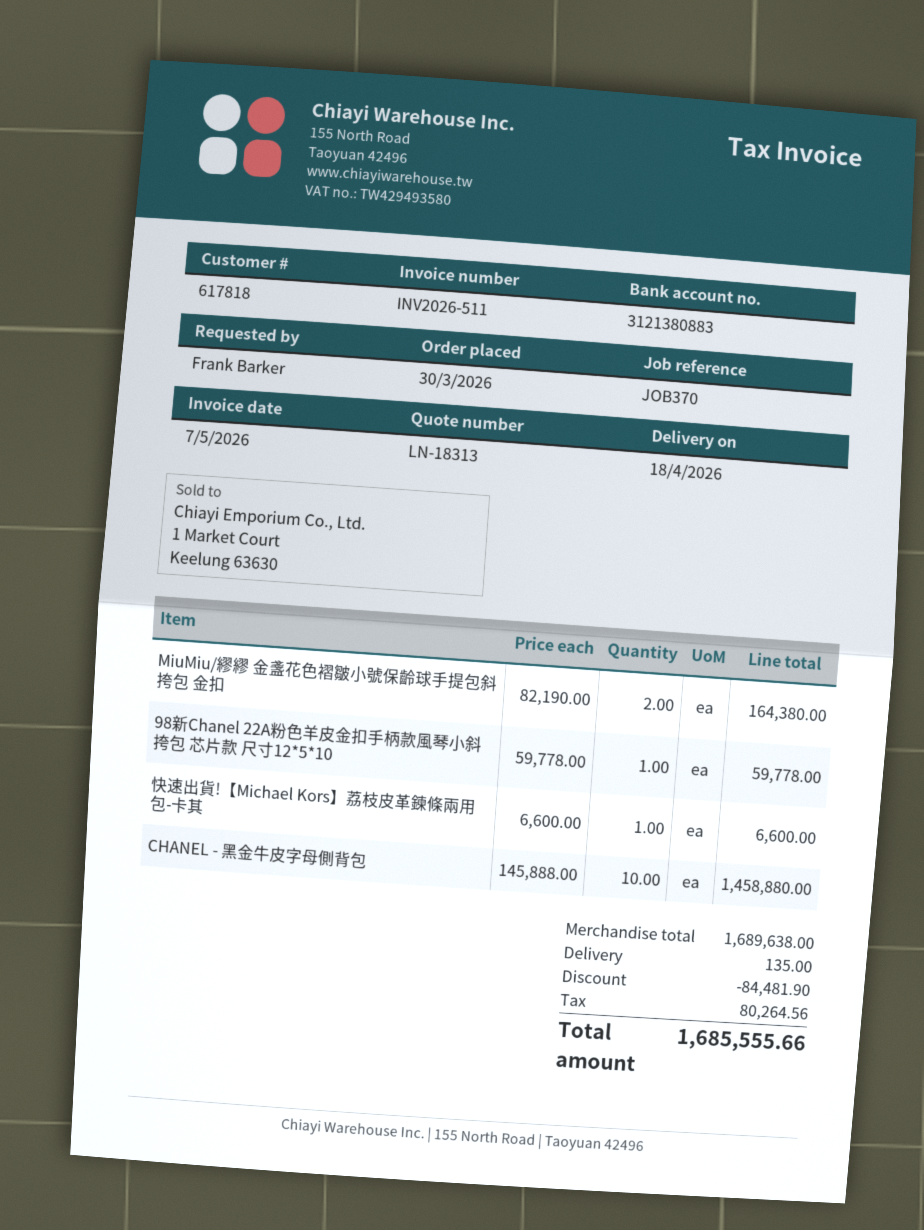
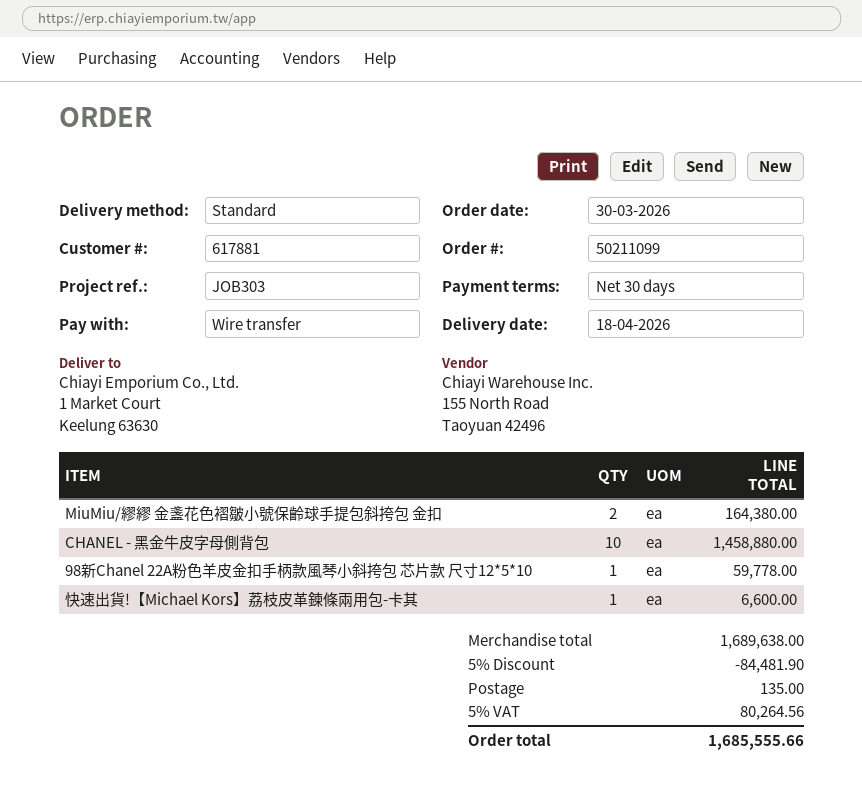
customer number: 617818 -> 617881
reference: JOB370 -> JOB303

